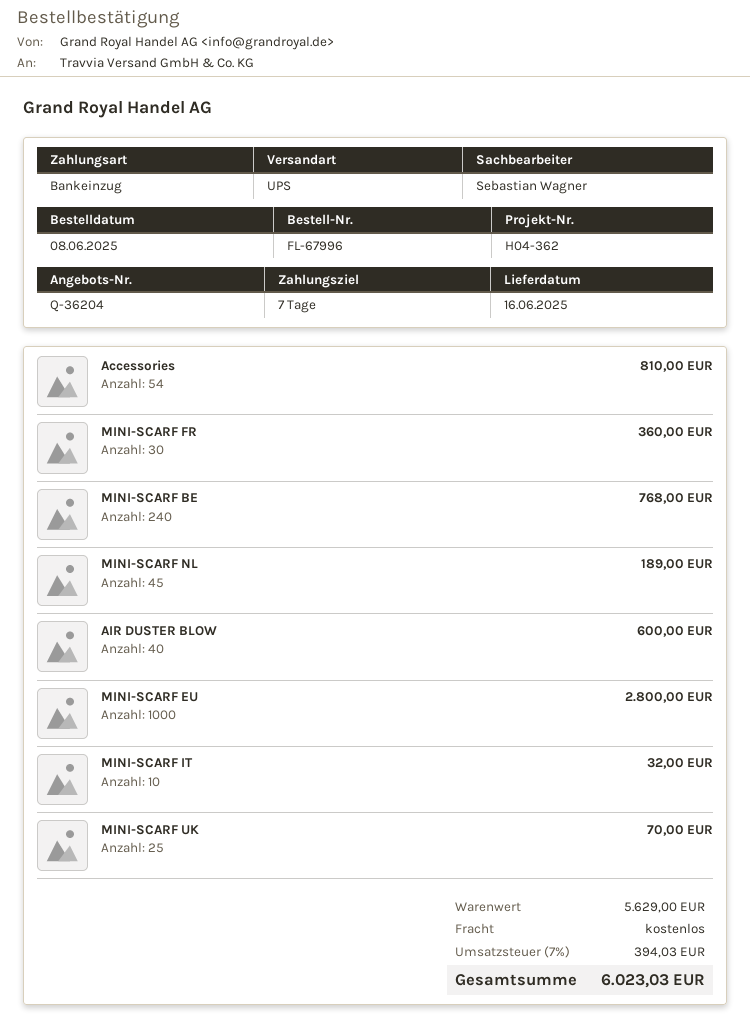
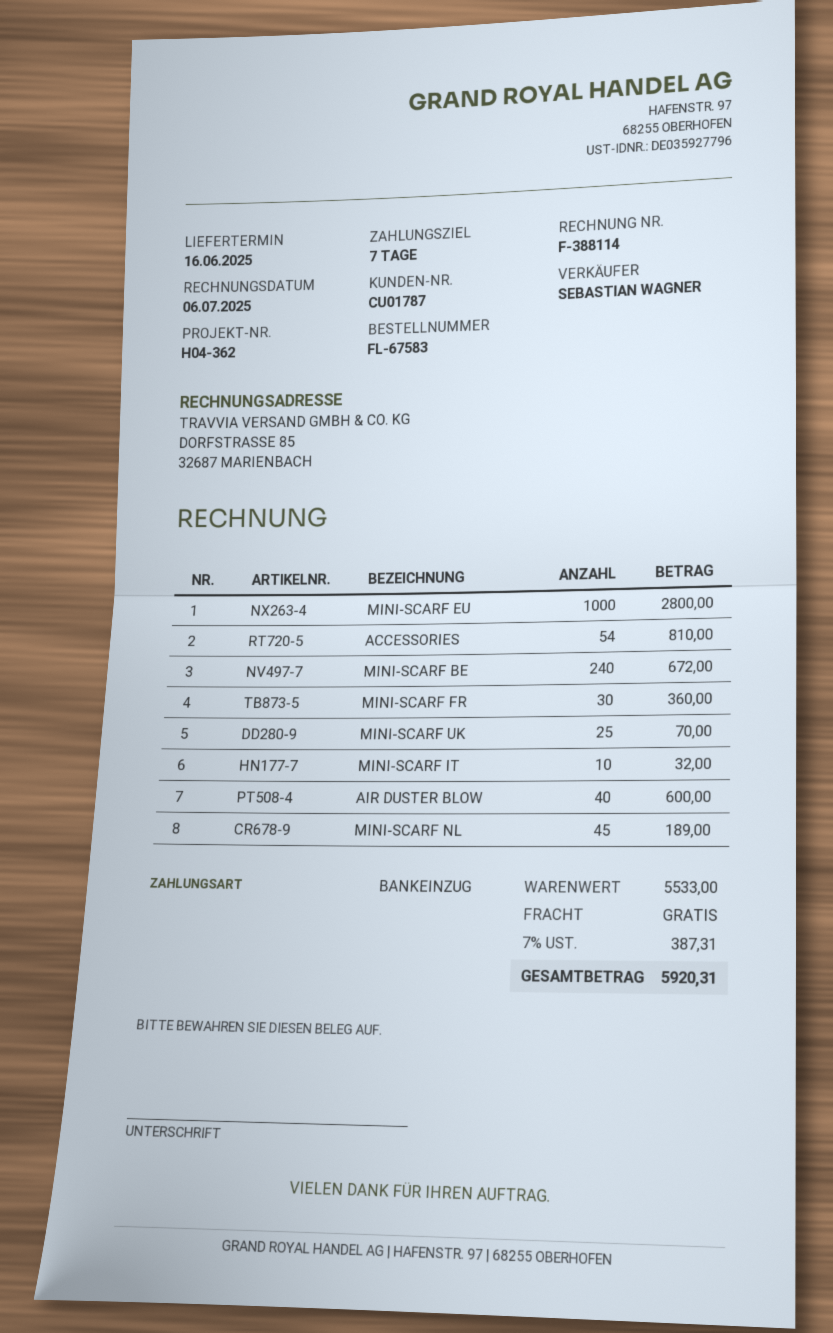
order number: FL-67996 -> FL-67583
MINI-SCARF BE: 240 for 768.00 -> 240 for 672.00
subtotal: 5629.00 -> 5533.00
tax: 7% = 394.03 -> 7% = 387.31
total: 6023.03 -> 5920.31

